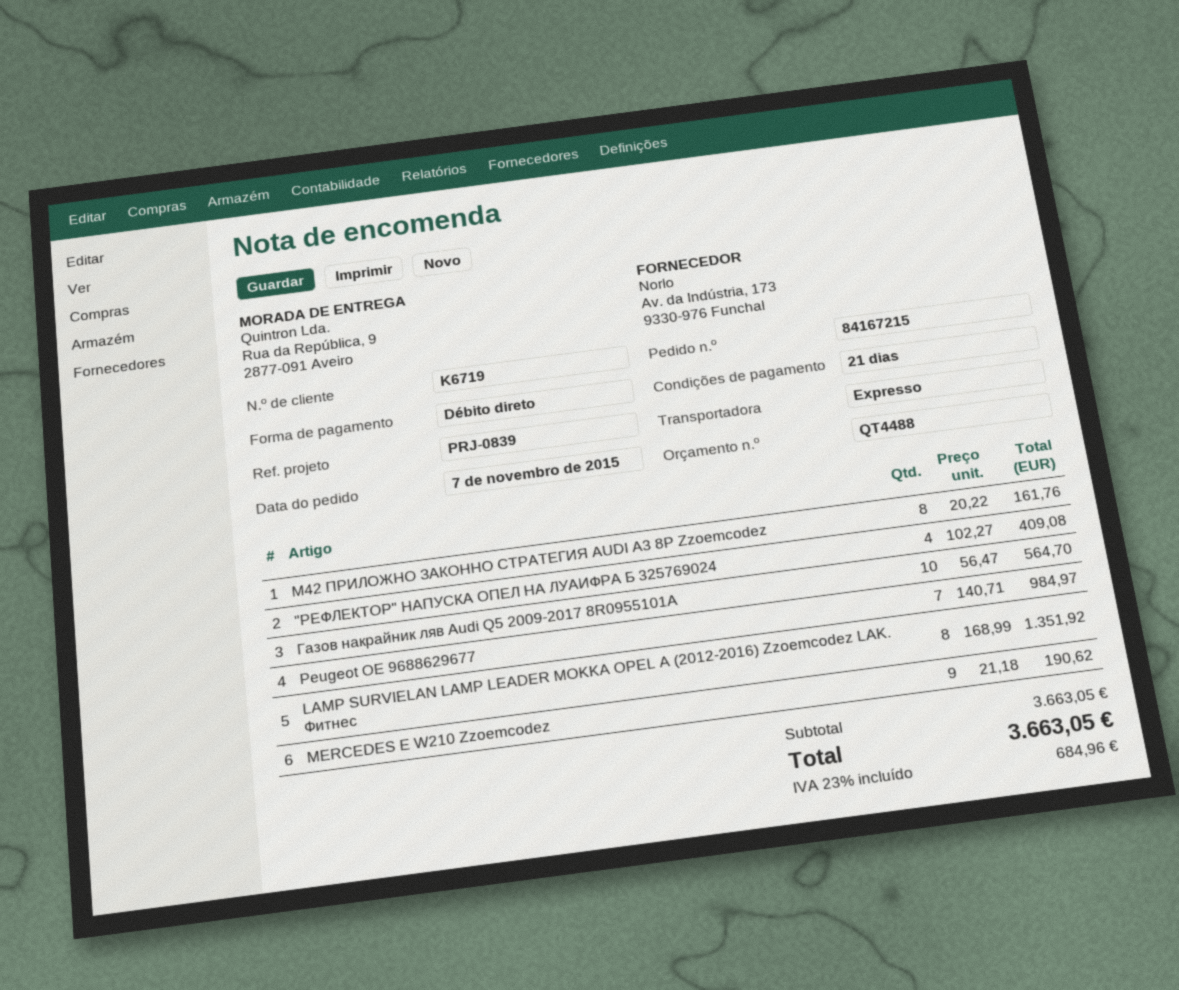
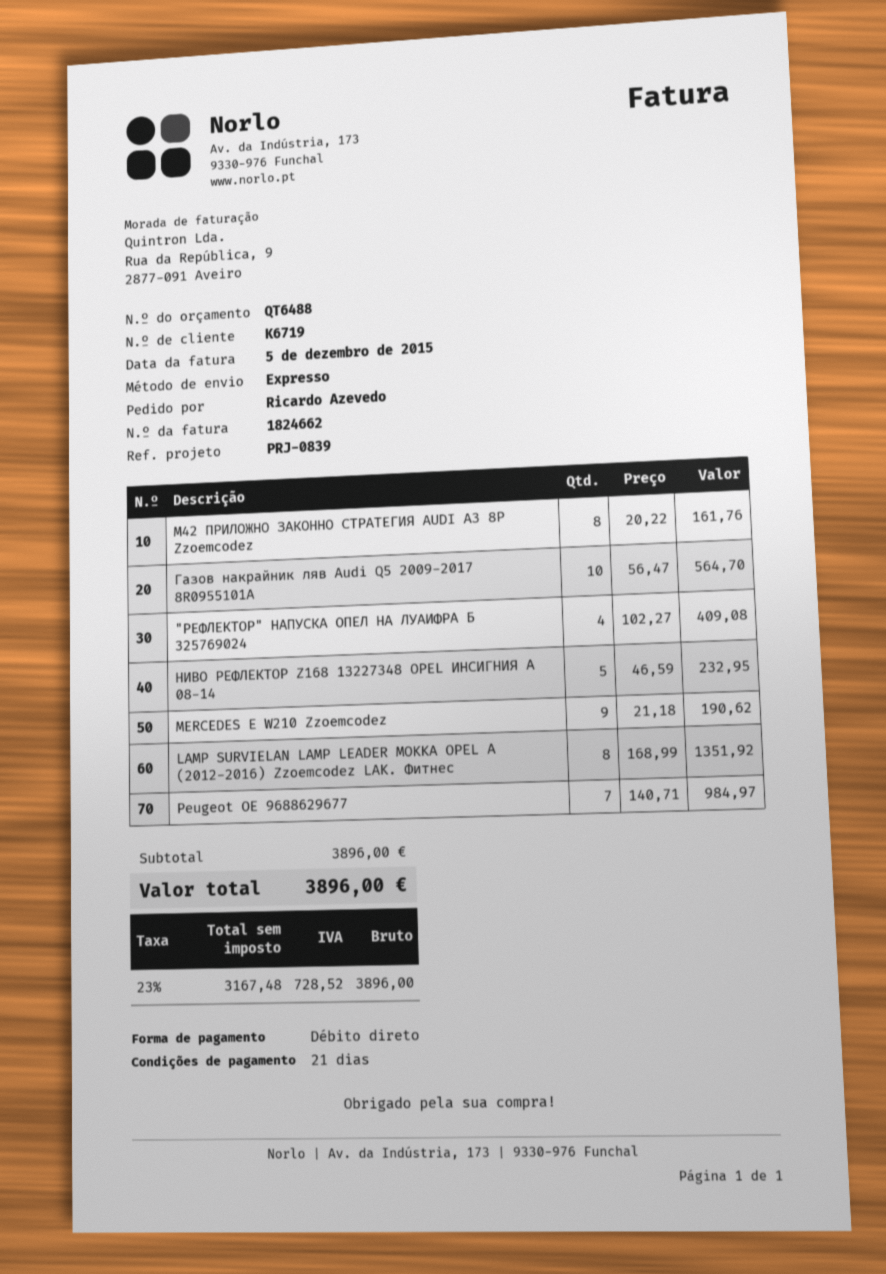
quote number: QT4488 -> QT6488
НИВО РЕФЛЕКТОР Z168 13227348 OPEL ИНСИГНИЯ A 08-14: none -> 5 x 46.59 = 232.95
subtotal: 3663.05 -> 3896.00
tax: 23% = 684.96 -> 23% = 728.52
total: 3663.05 -> 3896.00

